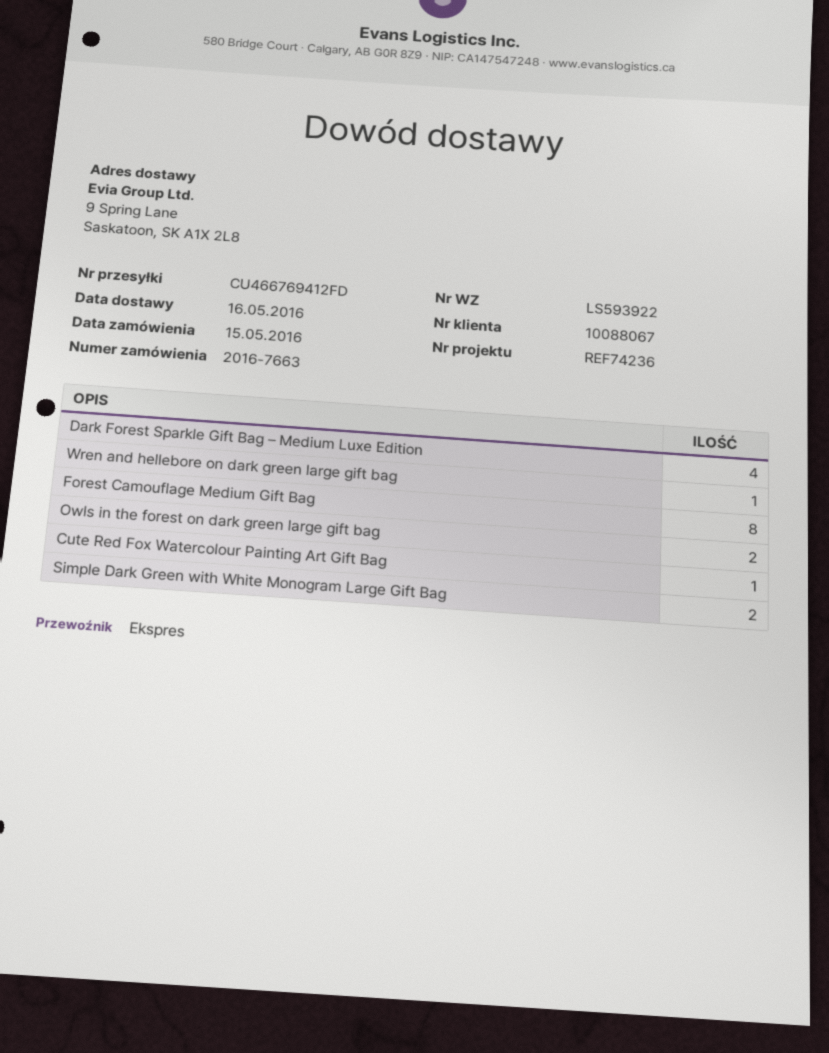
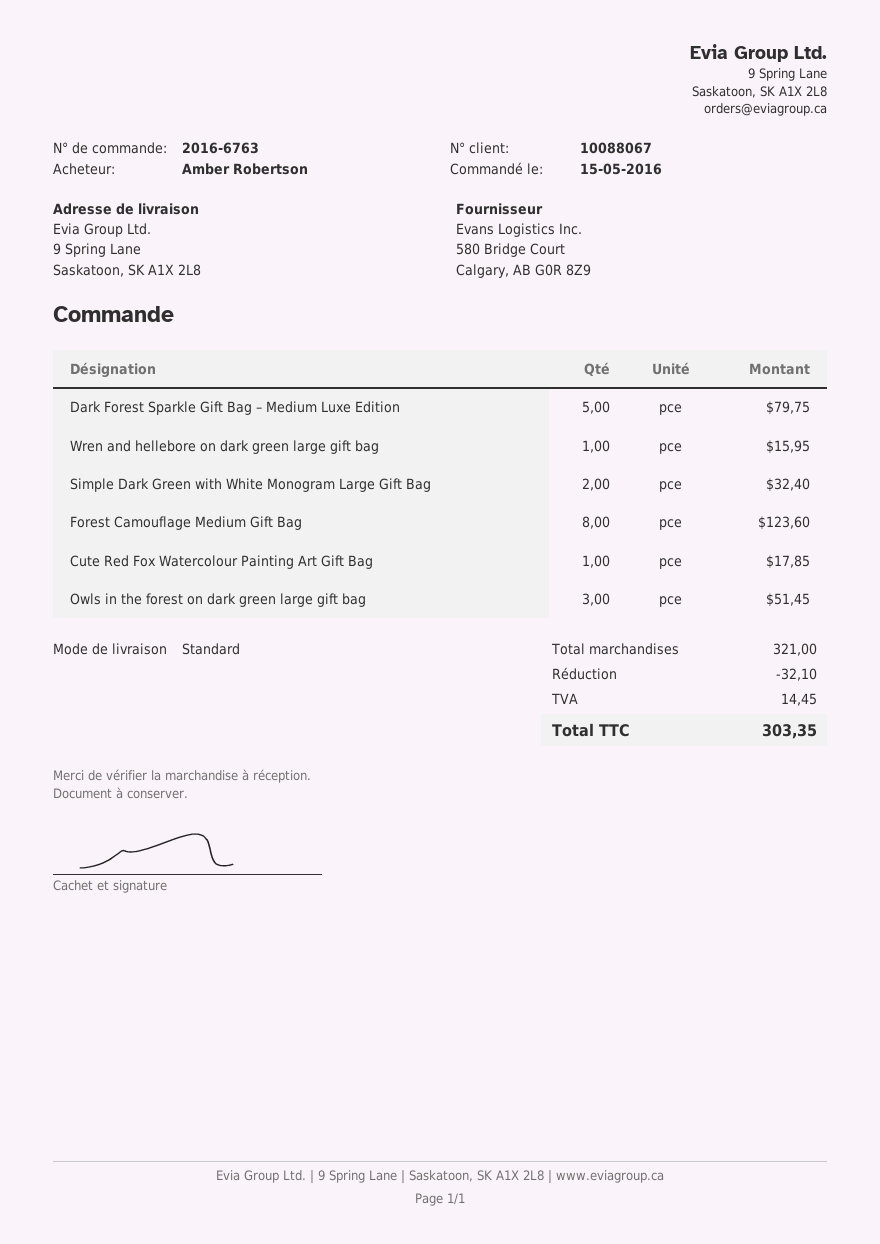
order number: 2016-7663 -> 2016-6763
shipping method: express -> standard
Dark Forest Sparkle Gift Bag – Medium Luxe Edition: 4 -> 5
Owls in the forest on dark green large gift bag: 2 -> 3

